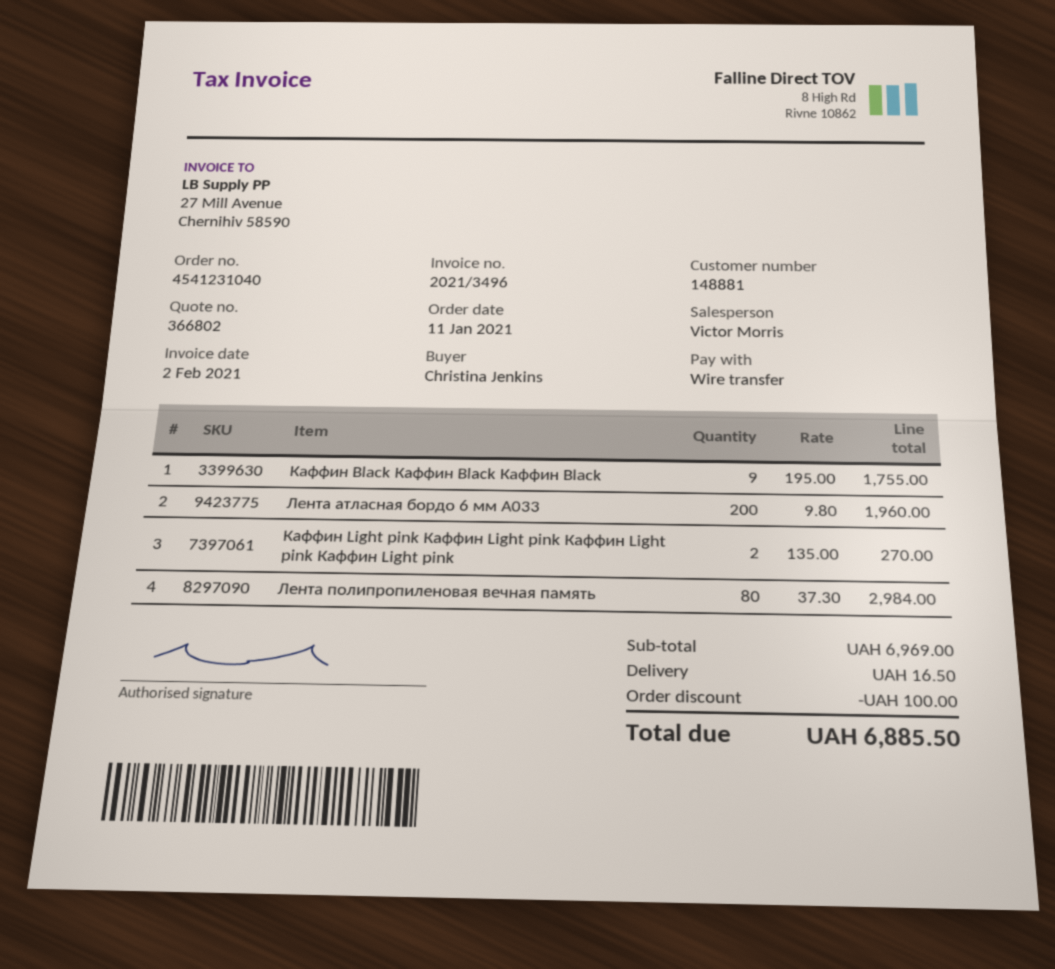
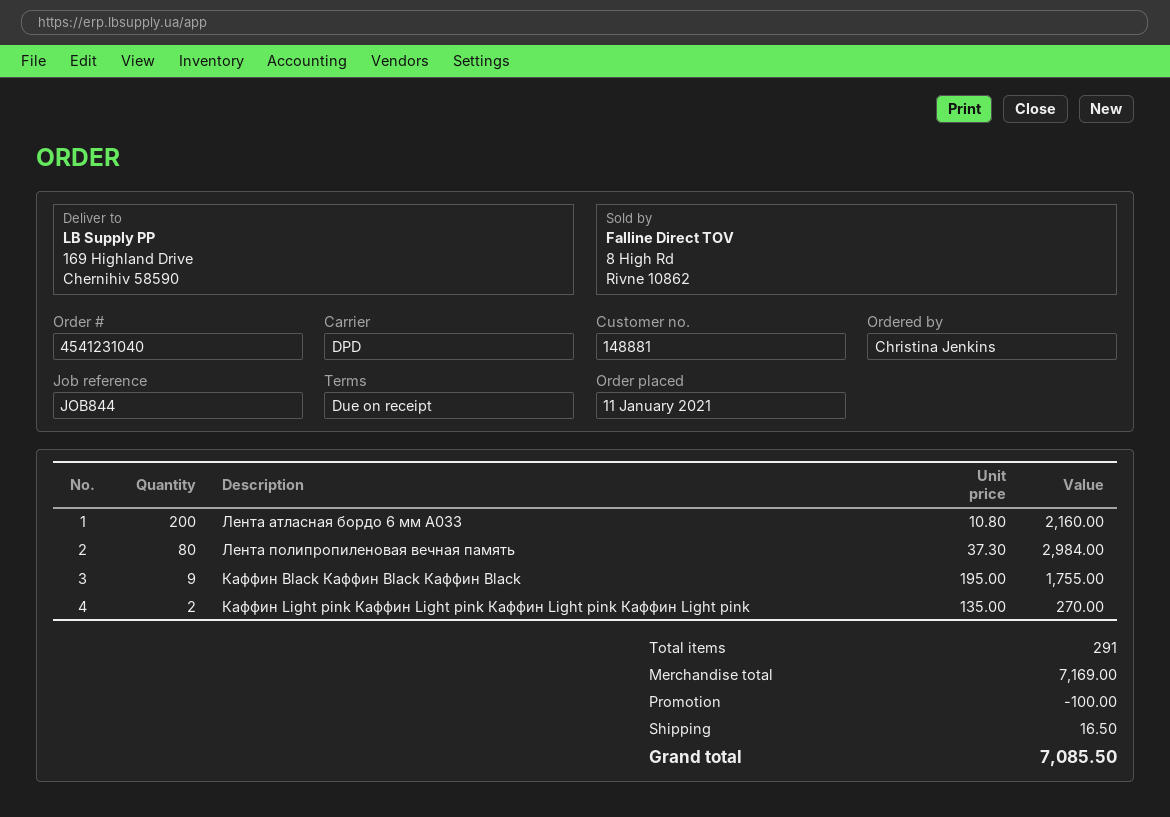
Лента атласная бордо 6 мм А033: 200 x 9.80 = 1960.00 -> 200 x 10.80 = 2160.00
subtotal: 6969.00 -> 7169.00
total: 6885.50 -> 7085.50

